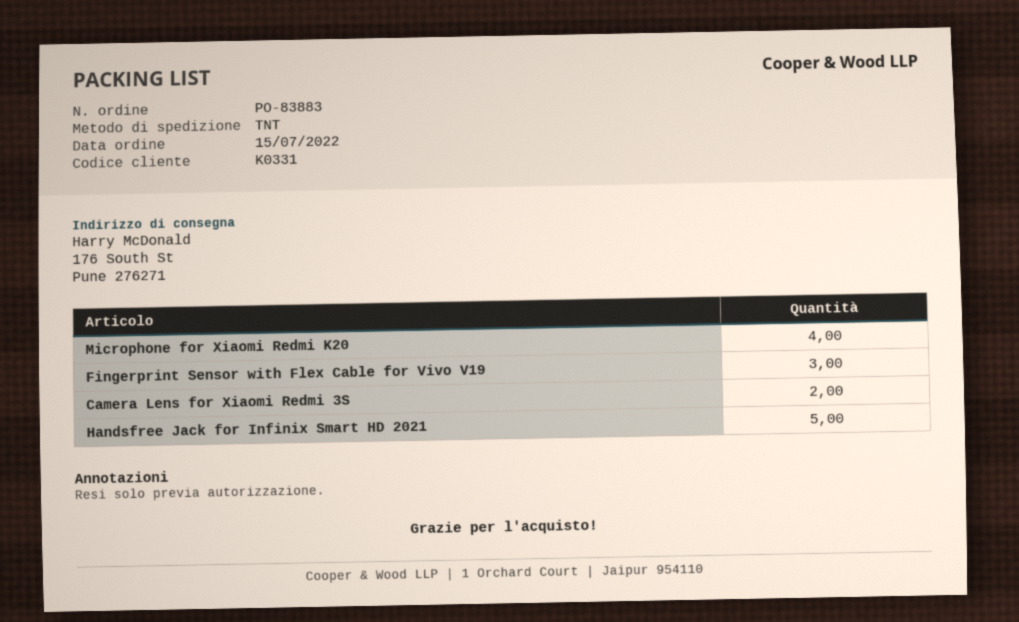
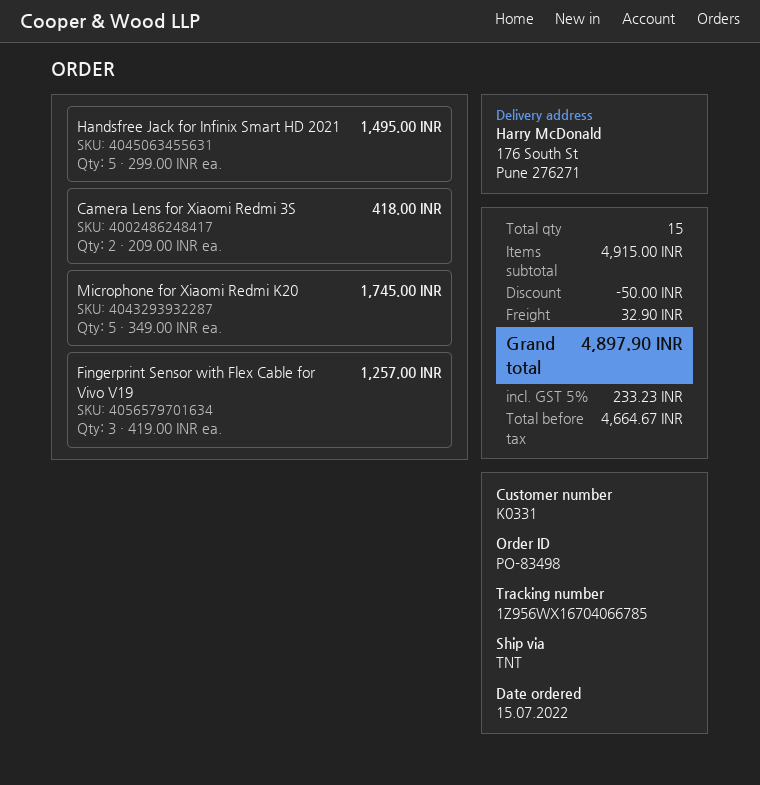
order number: PO-83883 -> PO-83498
Microphone for Xiaomi Redmi K20: 4 -> 5

